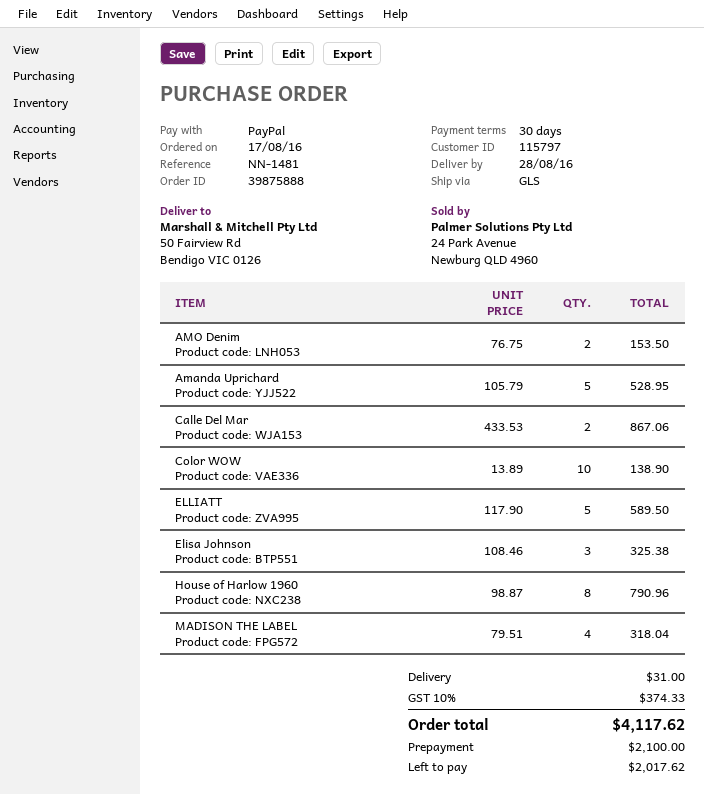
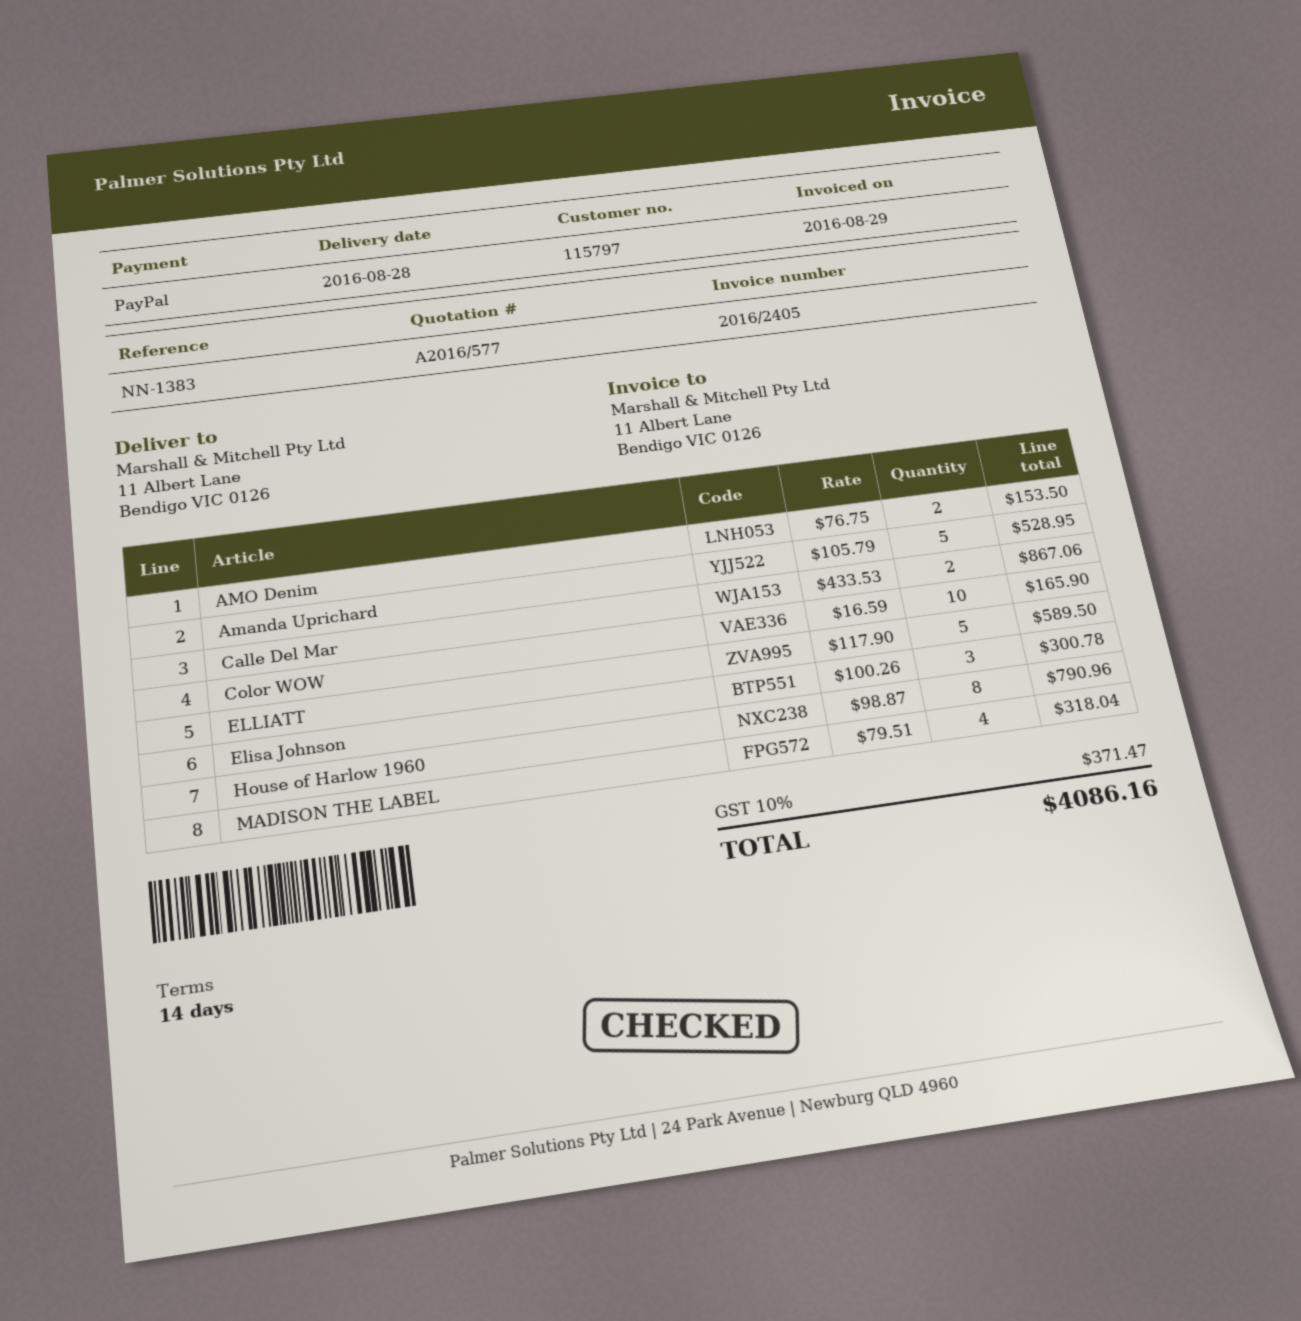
payment terms: 30 days -> 14 days
reference: NN-1481 -> NN-1383
ship to: 50 Fairview Rd, Bendigo VIC 0126 -> 11 Albert Lane, Bendigo VIC 0126
Color WOW: 10 x 13.89 = 138.90 -> 10 x 16.59 = 165.90
Elisa Johnson: 3 x 108.46 = 325.38 -> 3 x 100.26 = 300.78
shipping: 31.00 -> none
tax: 10% = 374.33 -> 10% = 371.47
total: 4117.62 -> 4086.16

